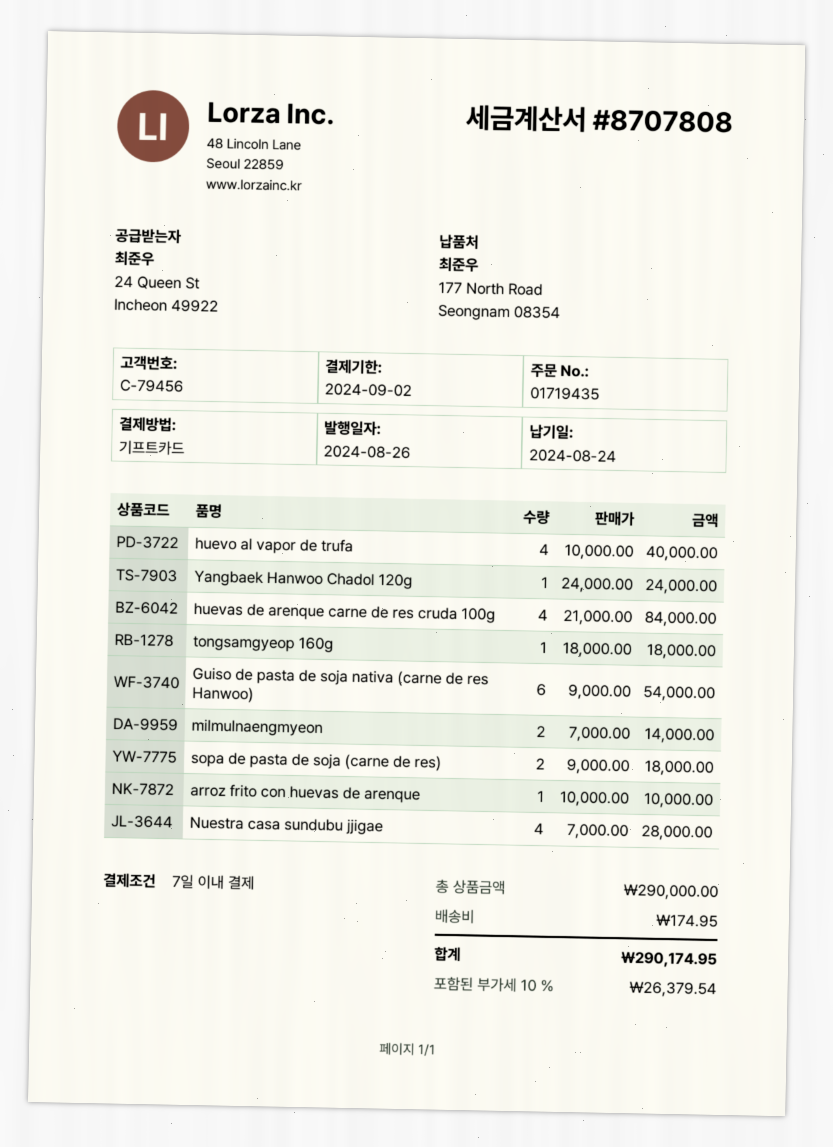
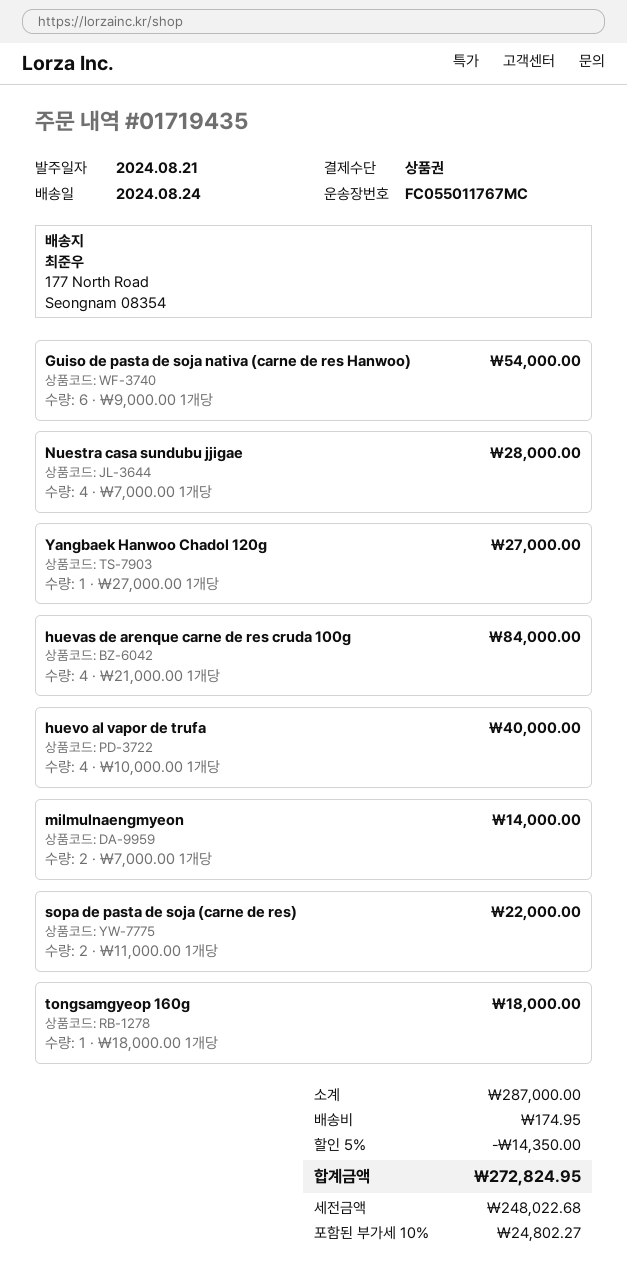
Yangbaek Hanwoo Chadol 120g: 1 x 24000.00 = 24000.00 -> 1 x 27000.00 = 27000.00
sopa de pasta de soja (carne de res): 2 x 9000.00 = 18000.00 -> 2 x 11000.00 = 22000.00
arroz frito con huevas de arenque: 1 x 10000.00 = 10000.00 -> none
subtotal: 290000.00 -> 287000.00
discount: none -> 5% = 14350.00
tax: 10% = 26379.54 -> 10% = 24802.27
total: 290174.95 -> 272824.95

